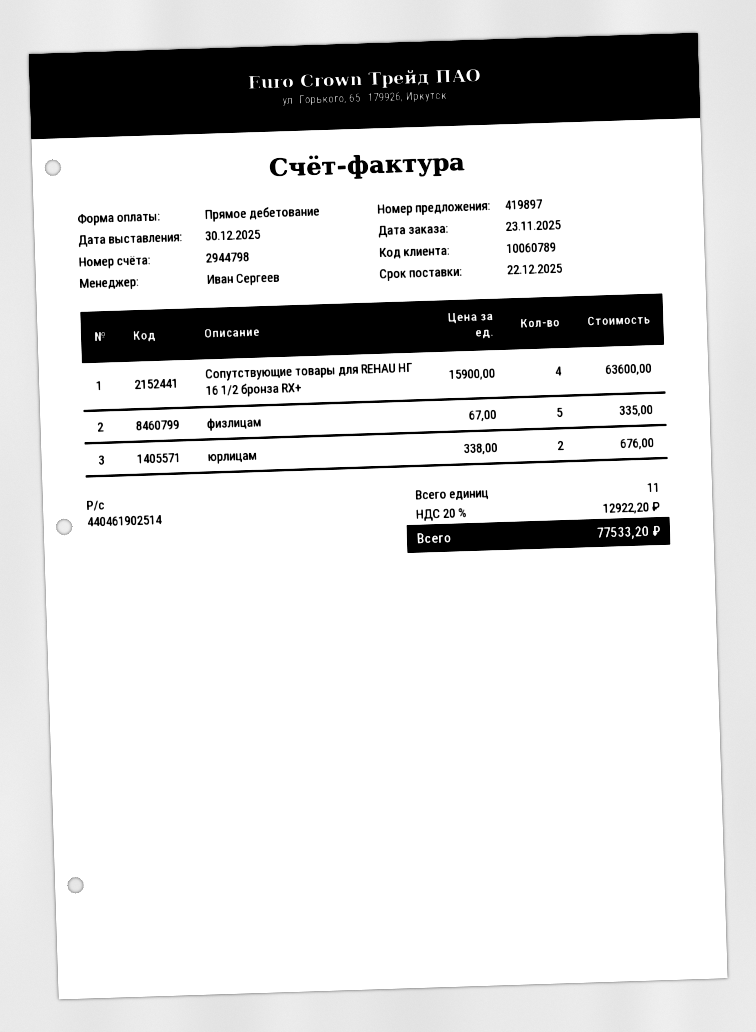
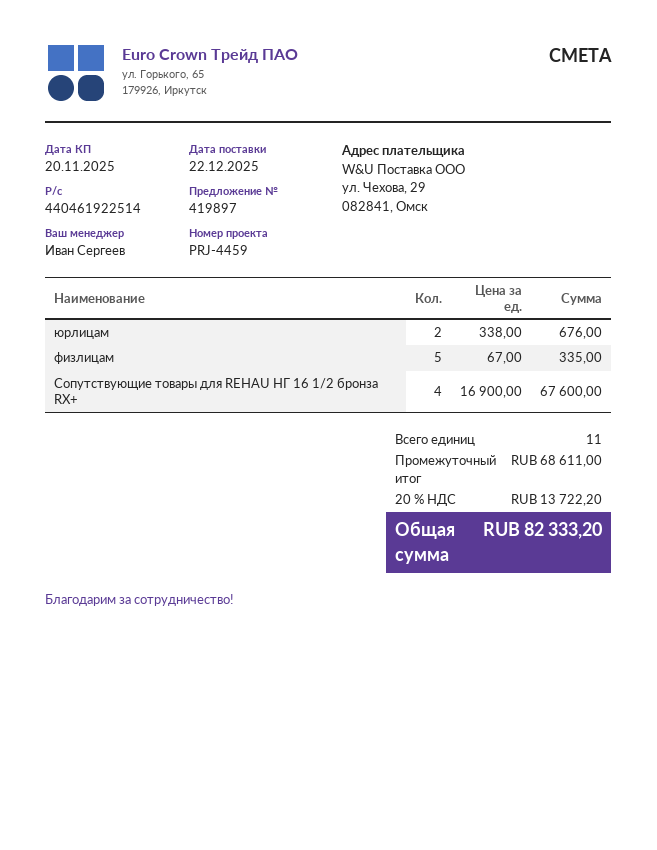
bank account: 440461902514 -> 440461922514
Сопутствующие товары для REHAU НГ 16 1/2 бронза RX+: 4 x 15900.00 = 63600.00 -> 4 x 16900.00 = 67600.00
tax: 20% = 12922.20 -> 20% = 13722.20
total: 77533.20 -> 82333.20

